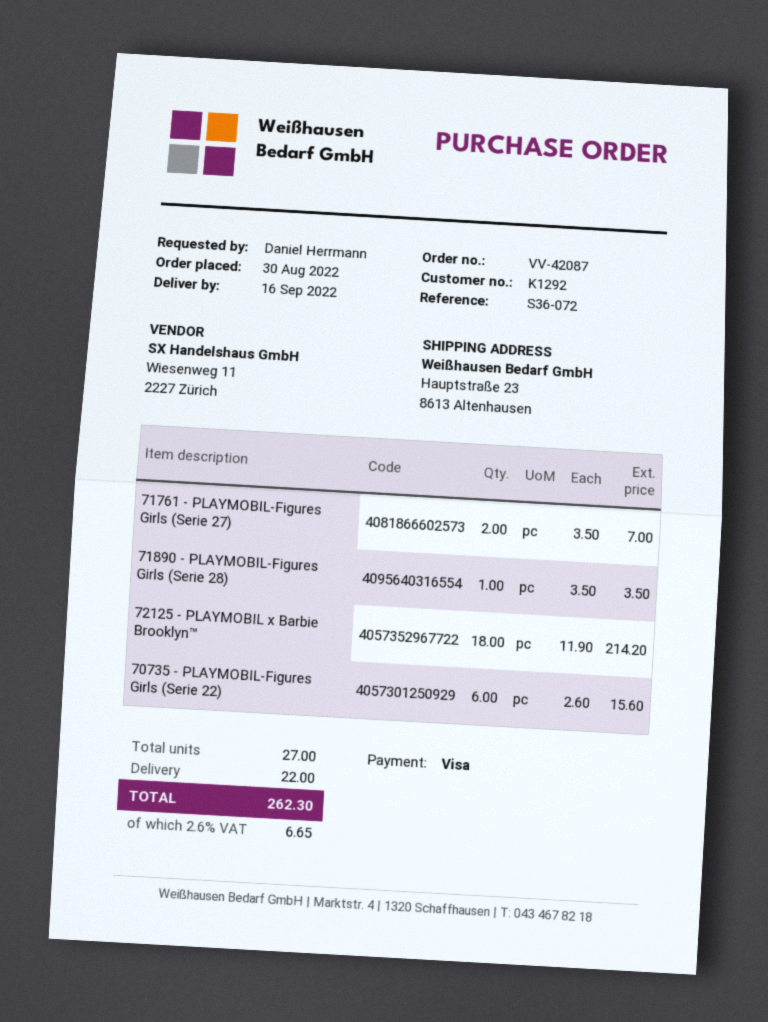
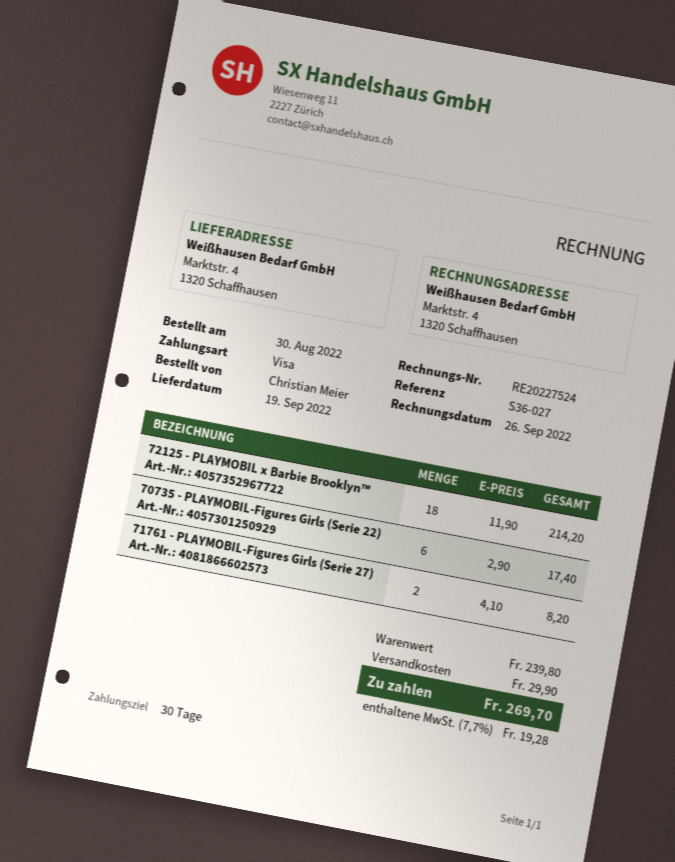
delivery date: 2022-09-16 -> 2022-09-19
reference: S36-072 -> S36-027
ordered by: Daniel Herrmann -> Christian Meier
ship to: Hauptstraße 23, 8613 Altenhausen -> Marktstr. 4, 1320 Schaffhausen
71761 - PLAYMOBIL-Figures Girls (Serie 27): 2 x 3.50 = 7.00 -> 2 x 4.10 = 8.20
71890 - PLAYMOBIL-Figures Girls (Serie 28): 1 x 3.50 = 3.50 -> none
70735 - PLAYMOBIL-Figures Girls (Serie 22): 6 x 2.60 = 15.60 -> 6 x 2.90 = 17.40
shipping: 22.00 -> 29.90
tax: 2.6% = 6.65 -> 7.7% = 19.28
total: 262.30 -> 269.70

